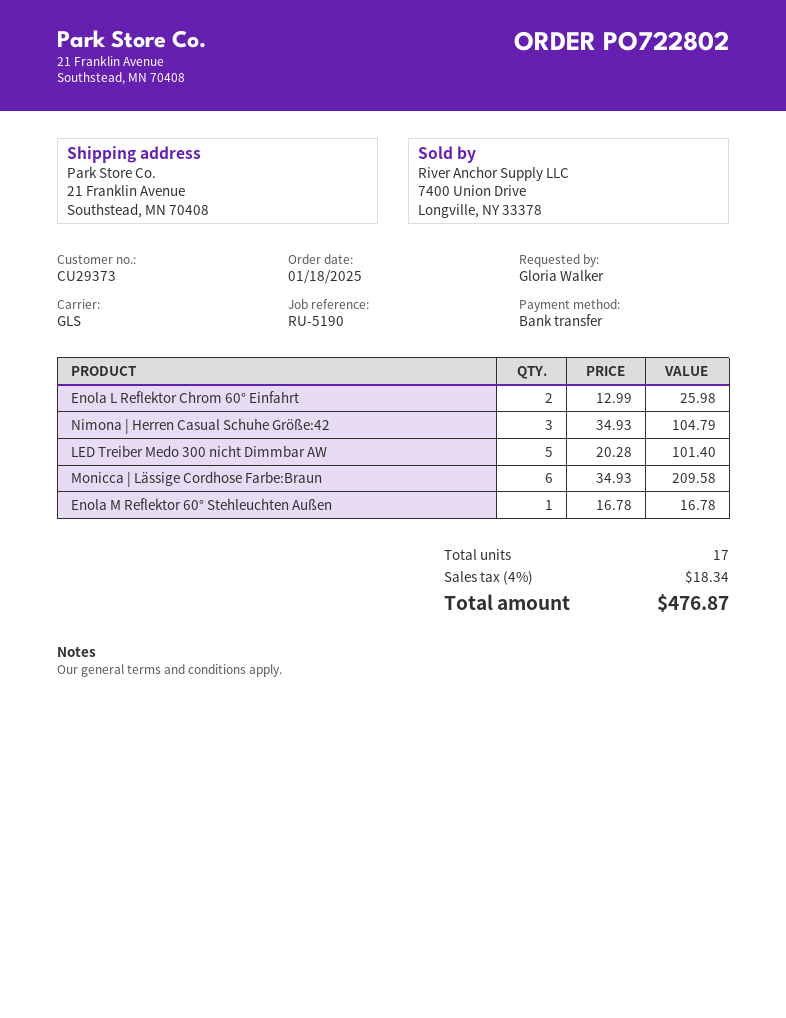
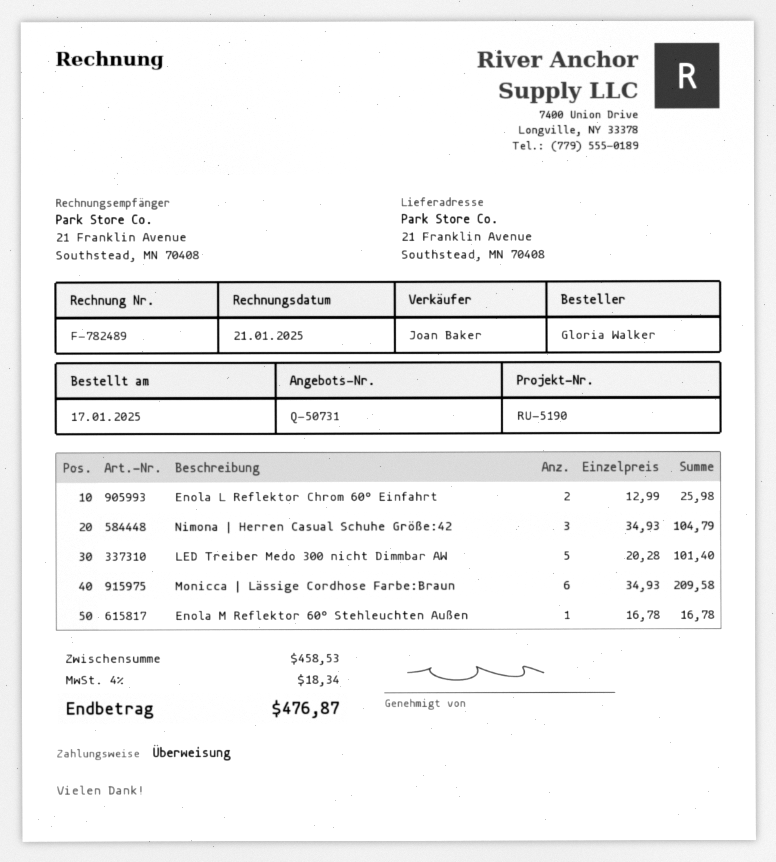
order date: 2025-01-18 -> 2025-01-17

